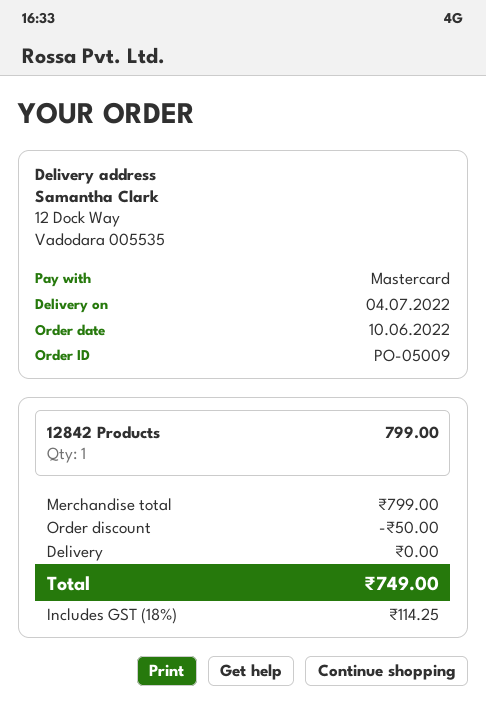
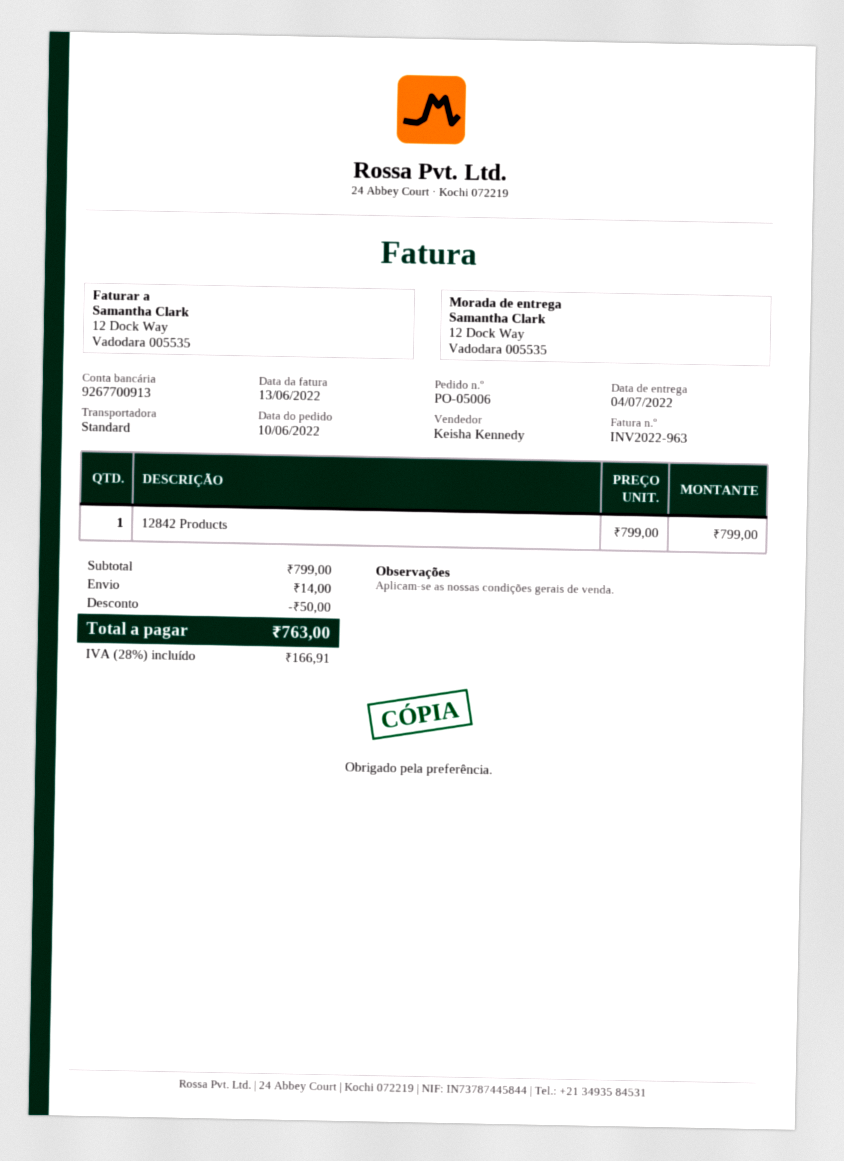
order number: PO-05009 -> PO-05006
shipping: 0.00 -> 14.00
tax: 18% = 114.25 -> 28% = 166.91
total: 749.00 -> 763.00

